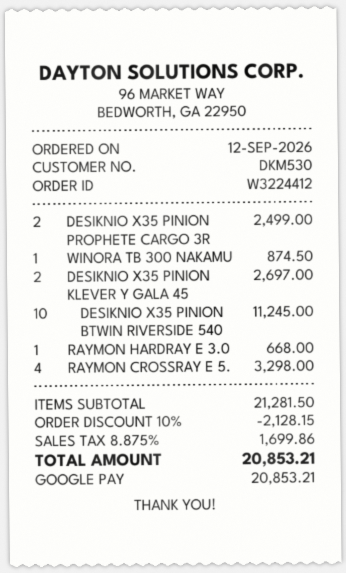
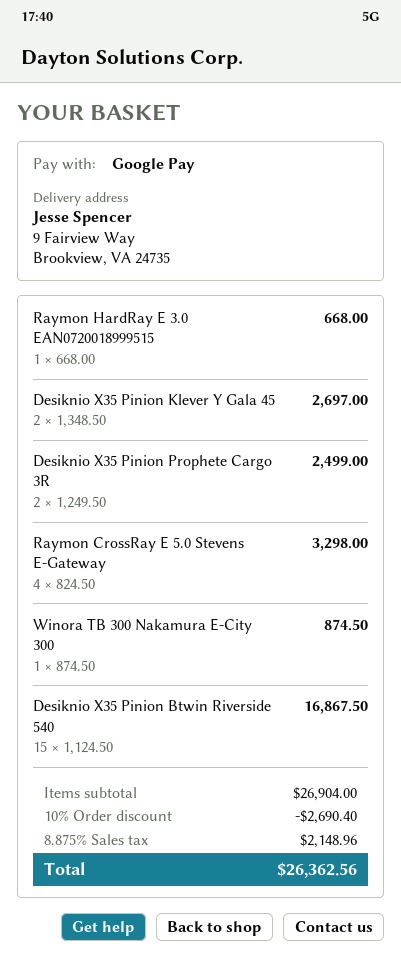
DESIKNIO X35 PINION BTWIN RIVERSIDE 540: 10 for 11245.00 -> 15 for 16867.50
subtotal: 21281.50 -> 26904.00
discount: 10% = 2128.15 -> 10% = 2690.40
tax: 8.875% = 1699.86 -> 8.875% = 2148.96
total: 20853.21 -> 26362.56

